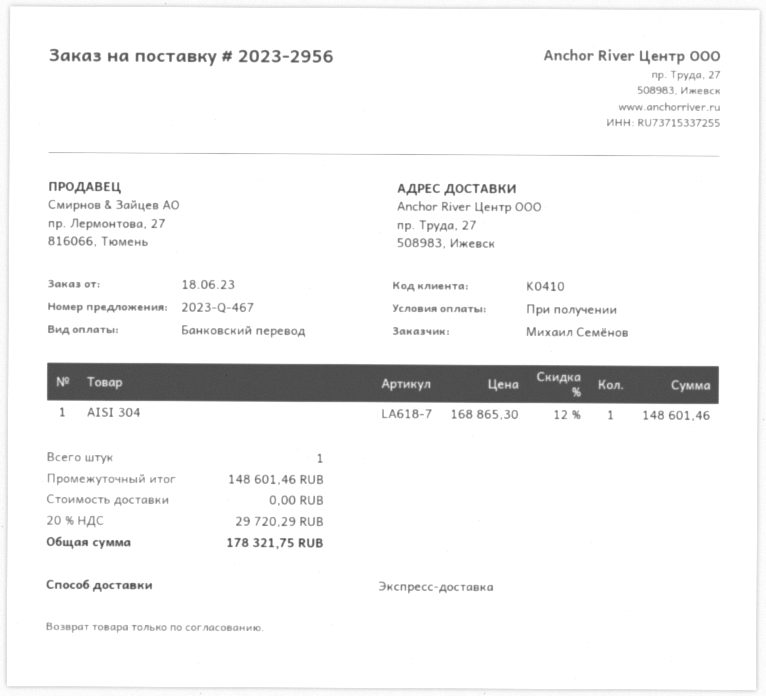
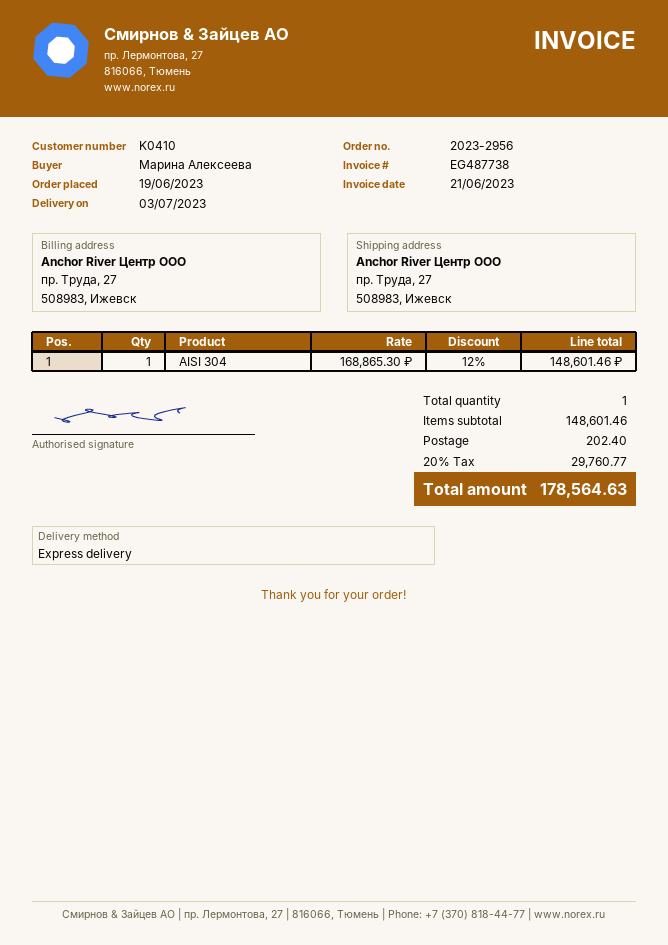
order date: 2023-06-18 -> 2023-06-19
ordered by: Михаил Семёнов -> Марина Алексеева
shipping: 0.00 -> 202.40
tax: 20% = 29720.29 -> 20% = 29760.77
total: 178321.75 -> 178564.63

